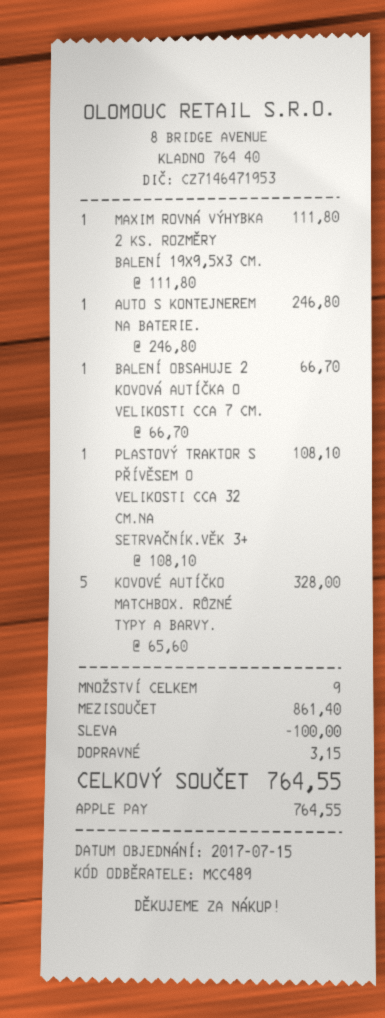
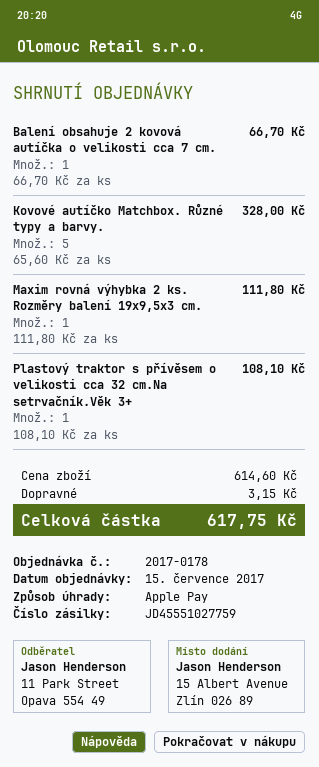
AUTO S KONTEJNEREM NA BATERIE.: 1 x 246.80 = 246.80 -> none
subtotal: 861.40 -> 614.60
discount: 100.00 -> none
total: 764.55 -> 617.75

